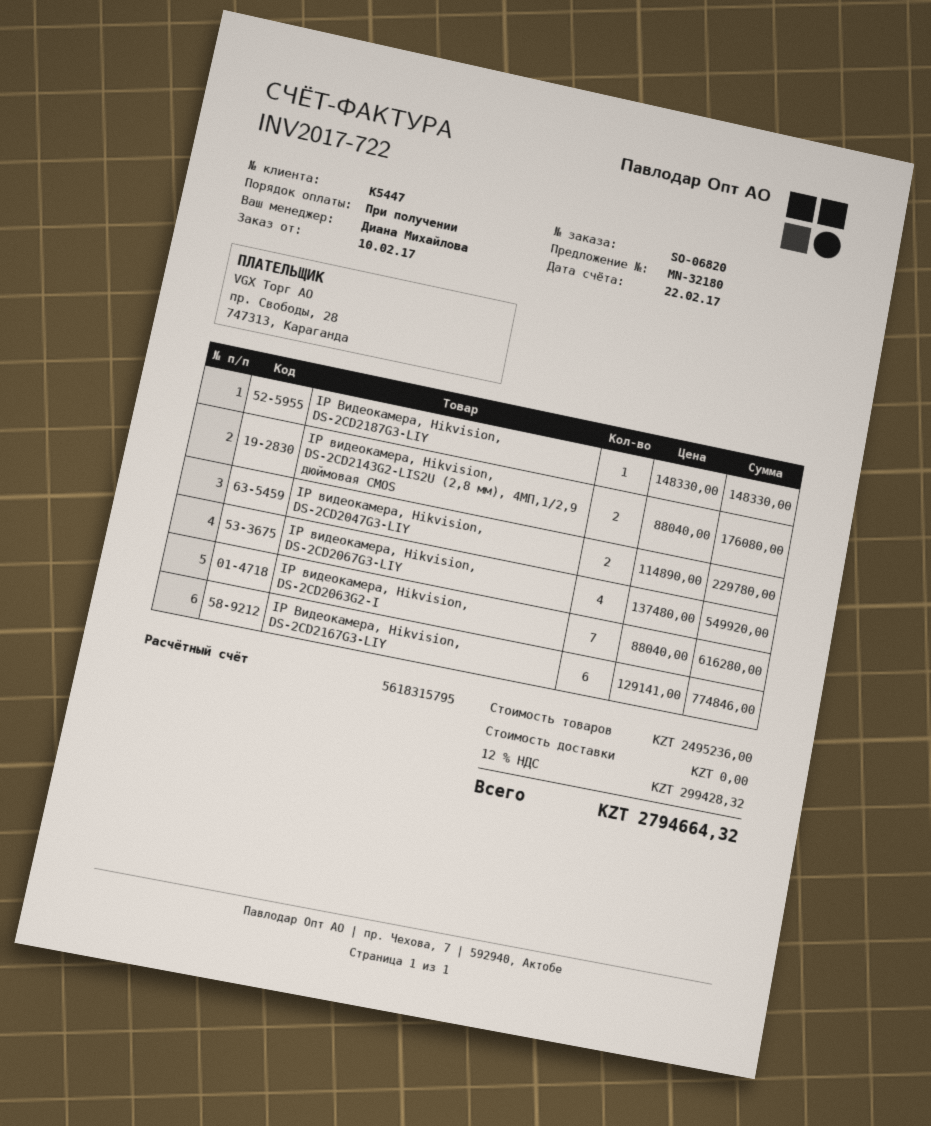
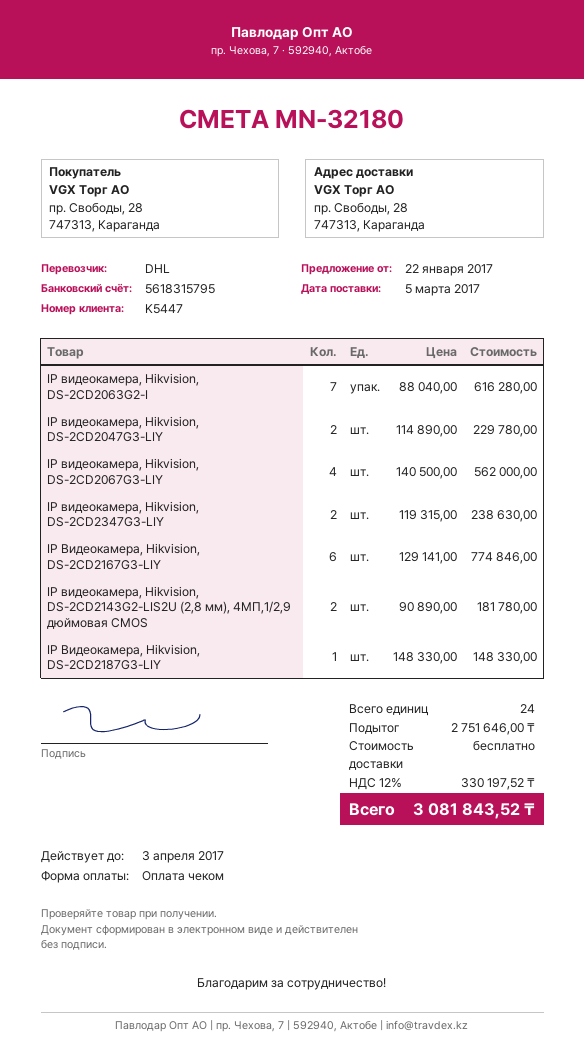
IP видеокамера, Hikvision, DS-2CD2143G2-LIS2U (2,8 мм), 4МП,1/2,9 дюймовая CMOS: 2 x 88040.00 = 176080.00 -> 2 x 90890.00 = 181780.00
IP видеокамера, Hikvision, DS-2CD2067G3-LIY: 4 x 137480.00 = 549920.00 -> 4 x 140500.00 = 562000.00
IP видеокамера, Hikvision, DS-2CD2347G3-LIY: none -> 2 x 119315.00 = 238630.00
subtotal: 2495236.00 -> 2751646.00
tax: 12% = 299428.32 -> 12% = 330197.52
total: 2794664.32 -> 3081843.52

